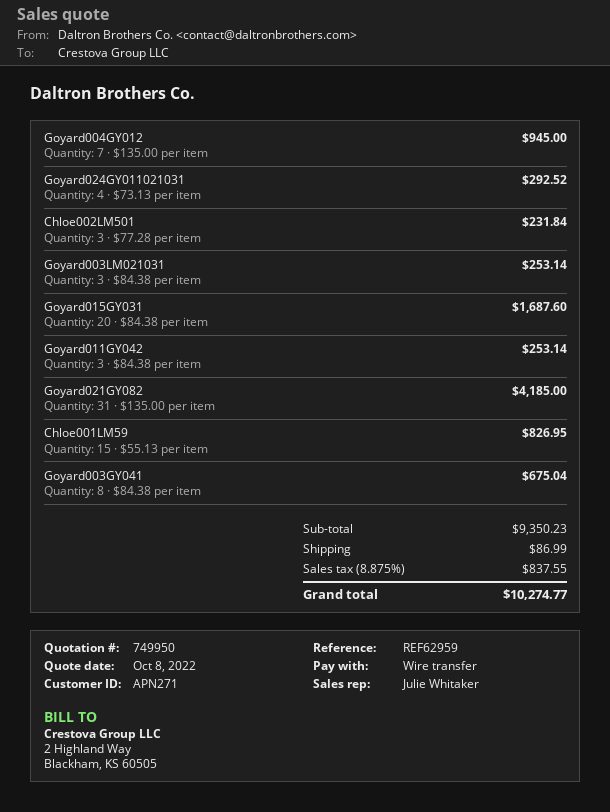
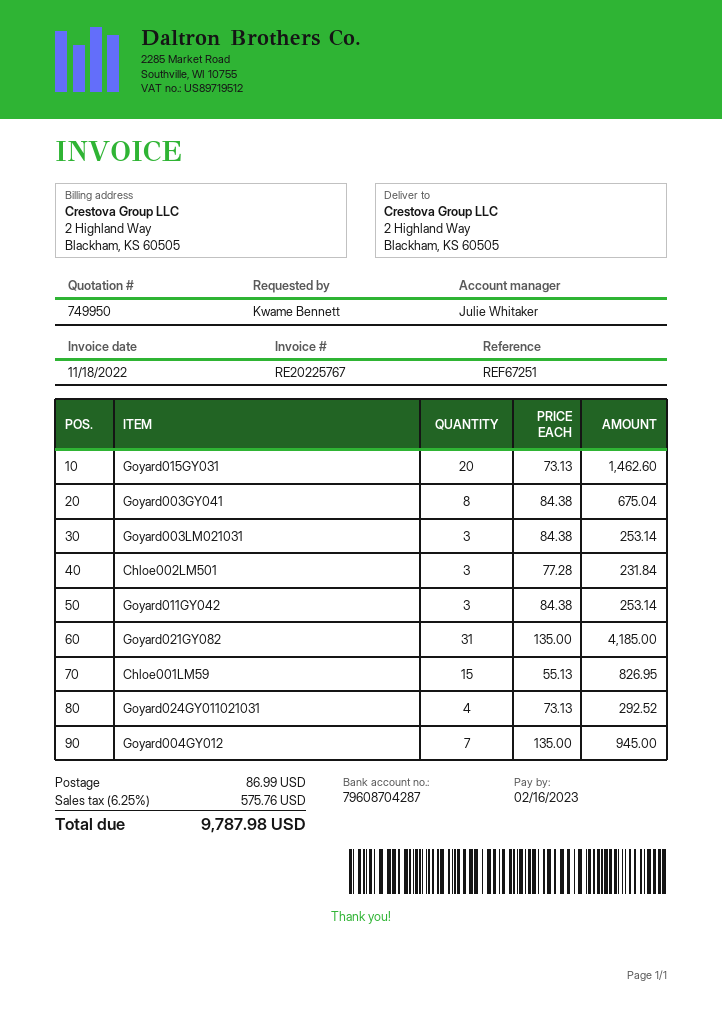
reference: REF62959 -> REF67251
Goyard015GY031: 20 x 84.38 = 1687.60 -> 20 x 73.13 = 1462.60
tax: 8.875% = 837.55 -> 6.25% = 575.76
total: 10274.77 -> 9787.98

